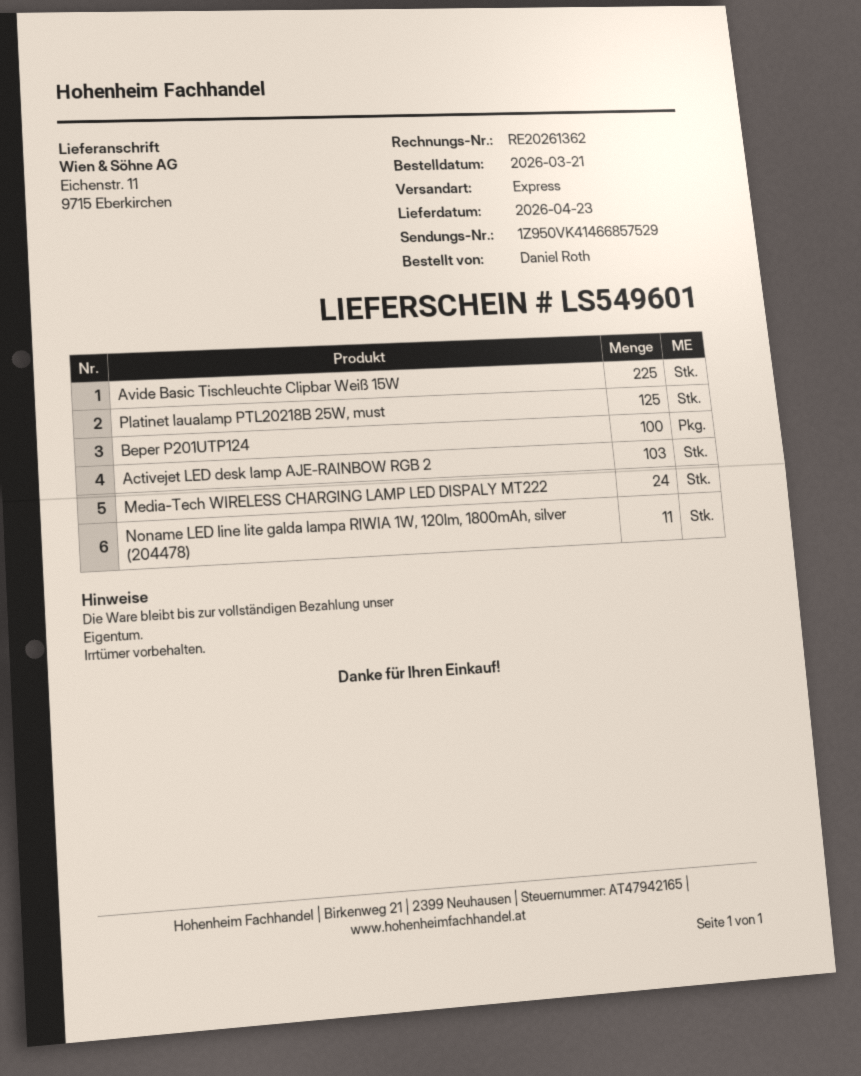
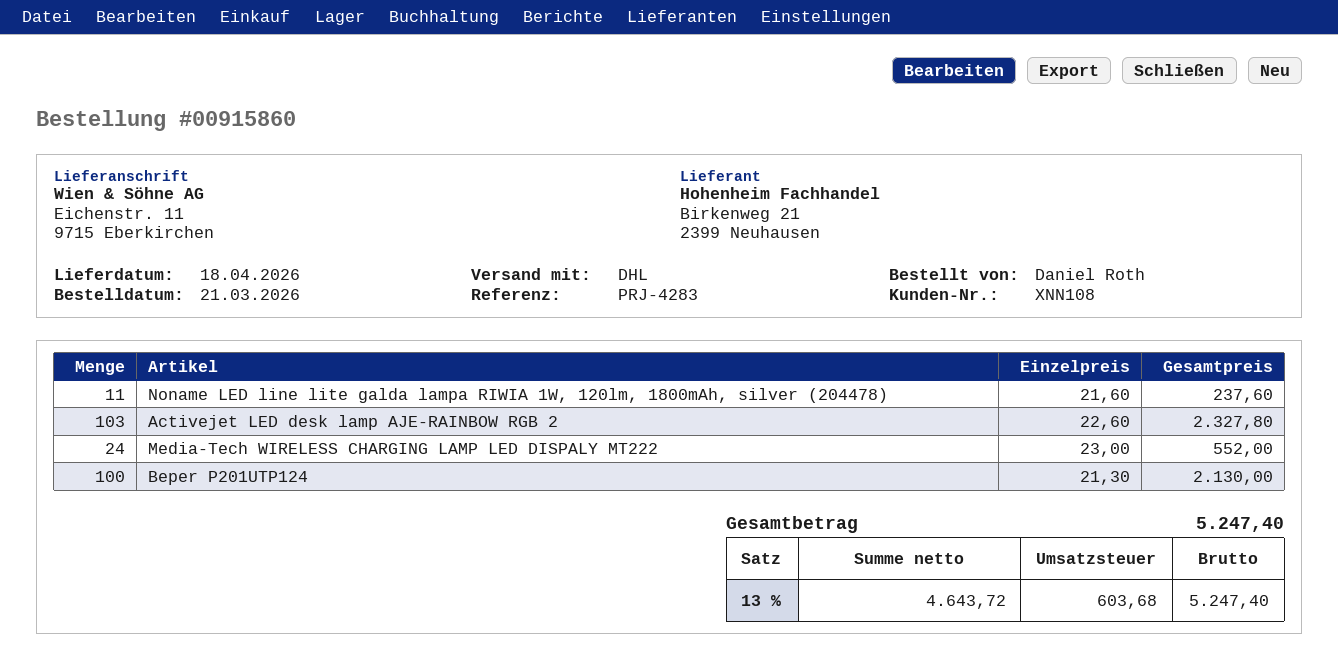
delivery date: 2026-04-23 -> 2026-04-18
shipping method: express -> DHL
Avide Basic Tischleuchte Clipbar Weiß 15W: 225 -> none
Platinet laualamp PTL20218B 25W, must: 125 -> none

